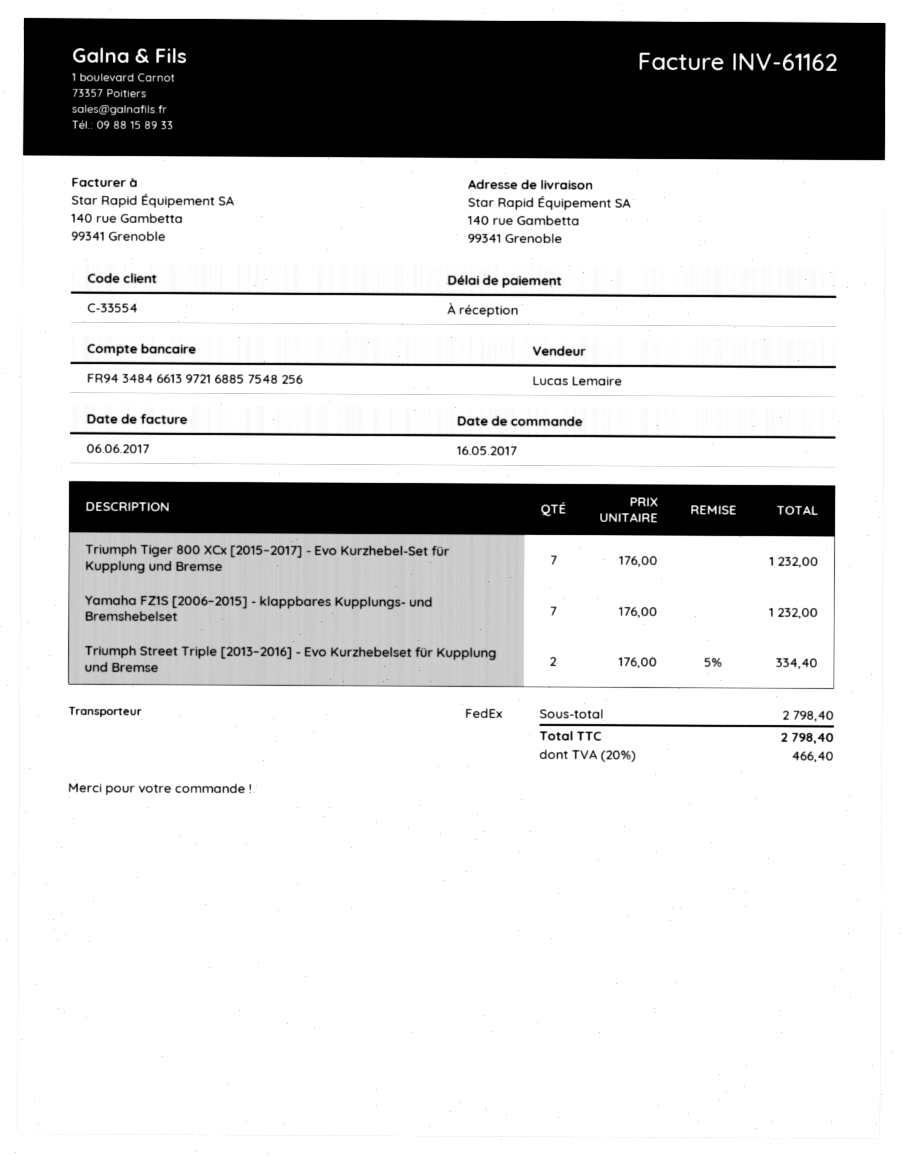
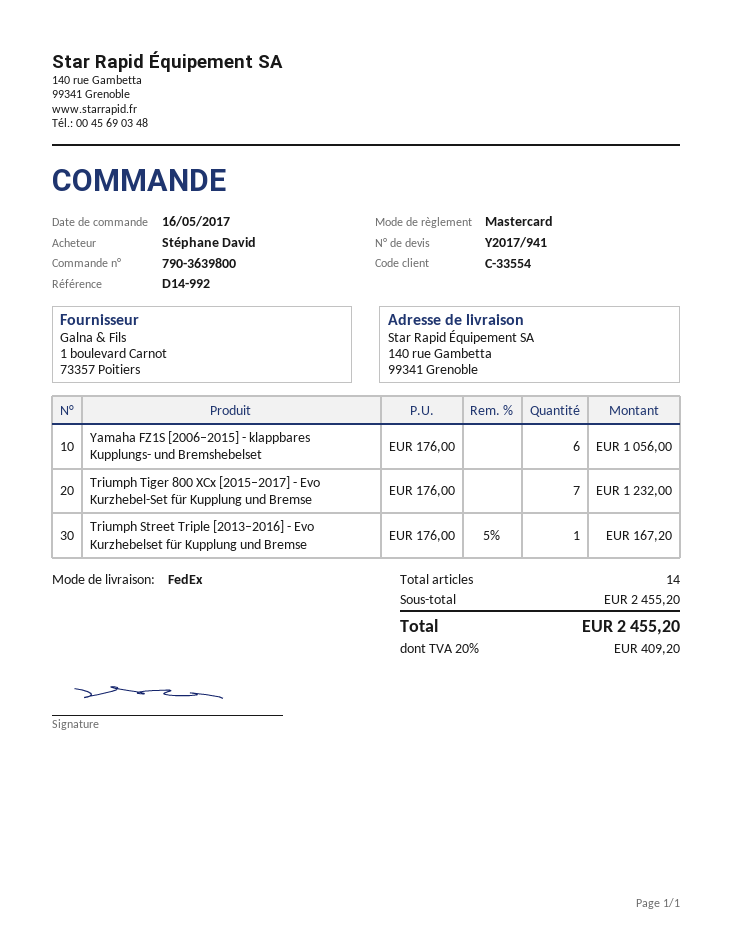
Yamaha FZ1S [2006–2015] - klappbares Kupplungs- und Bremshebelset: 7 x 176.00 = 1232.00 -> 6 x 176.00 = 1056.00
Triumph Street Triple [2013–2016] - Evo Kurzhebelset für Kupplung und Bremse: 2 x 176.00 - 5% = 334.40 -> 1 x 176.00 - 5% = 167.20
subtotal: 2798.40 -> 2455.20
tax: 20% = 466.40 -> 20% = 409.20
total: 2798.40 -> 2455.20

